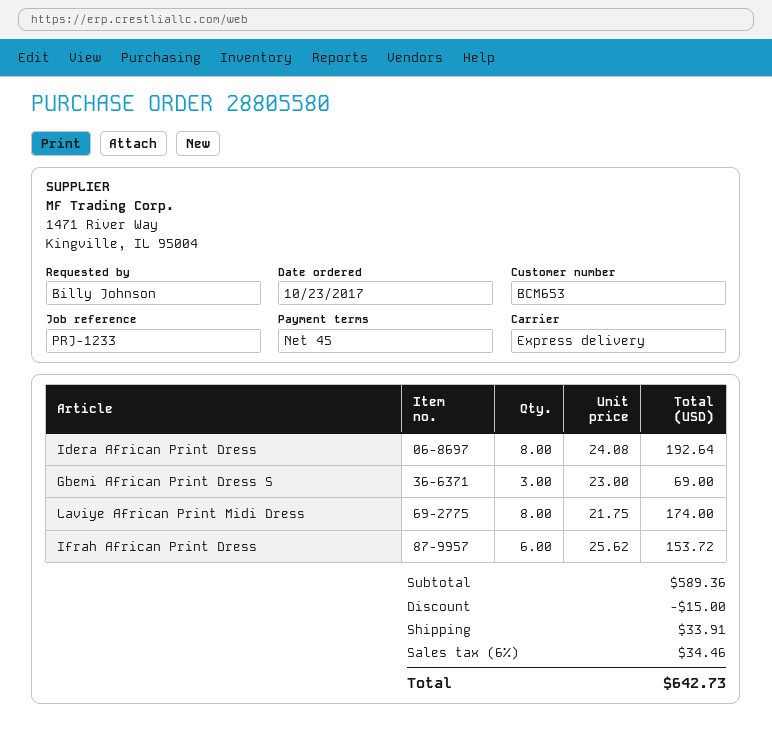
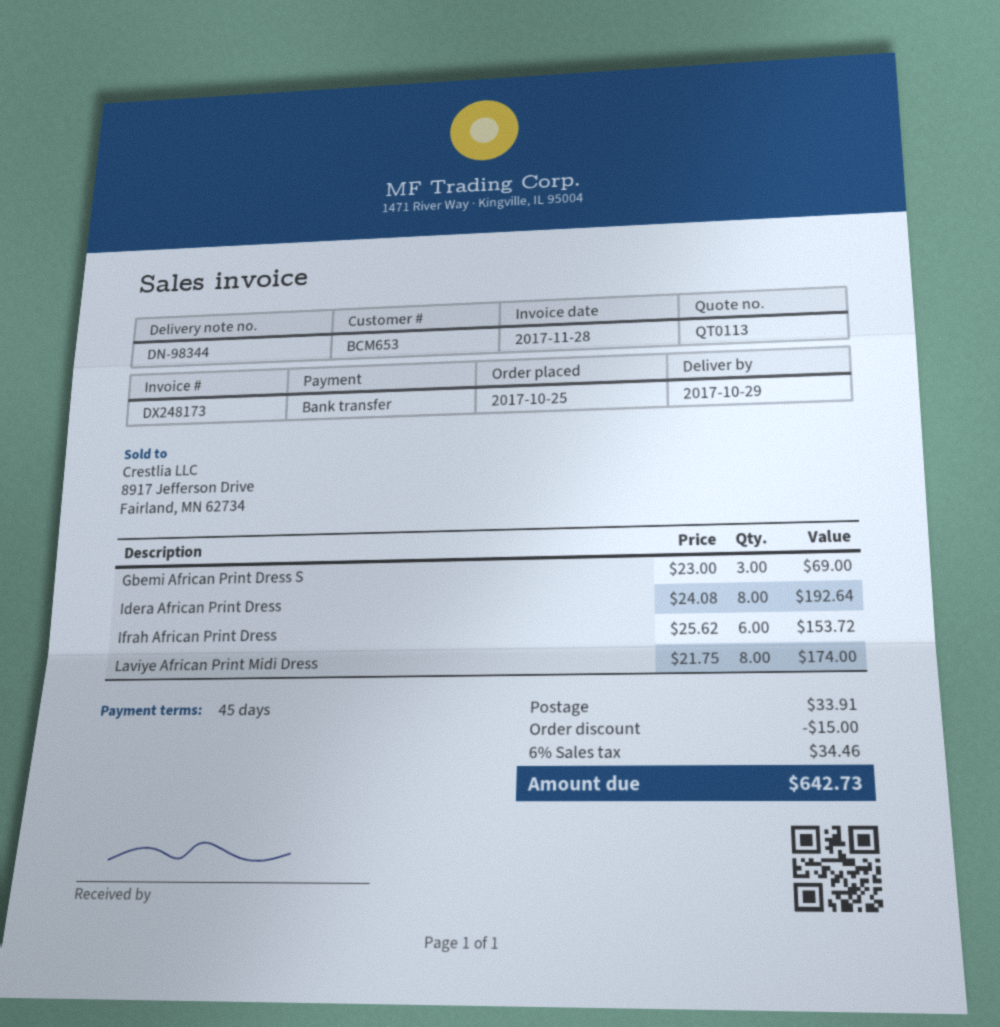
order date: 2017-10-23 -> 2017-10-25

